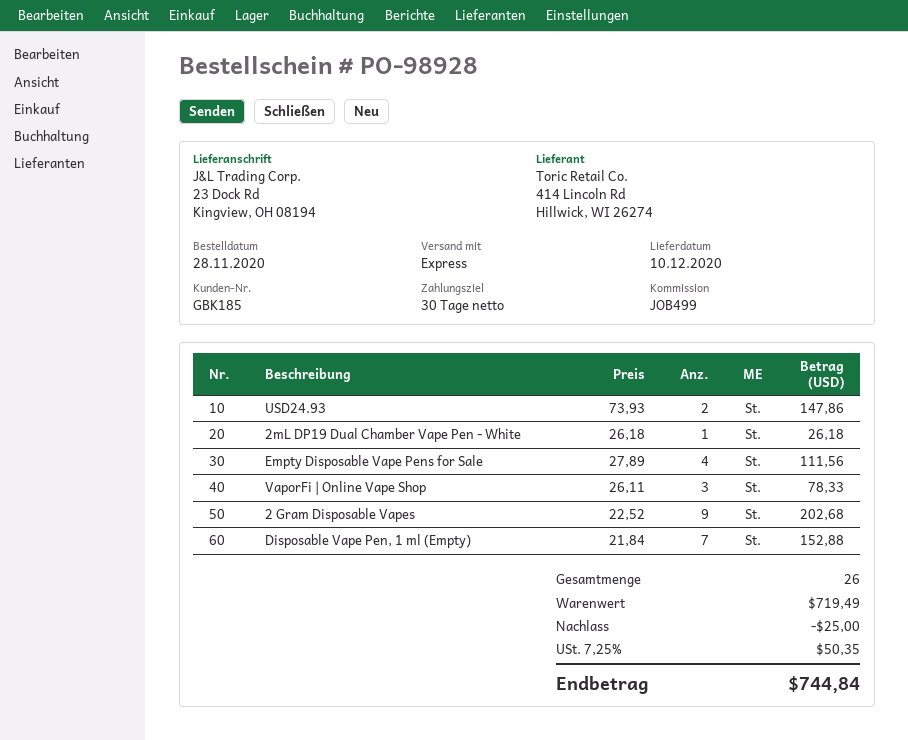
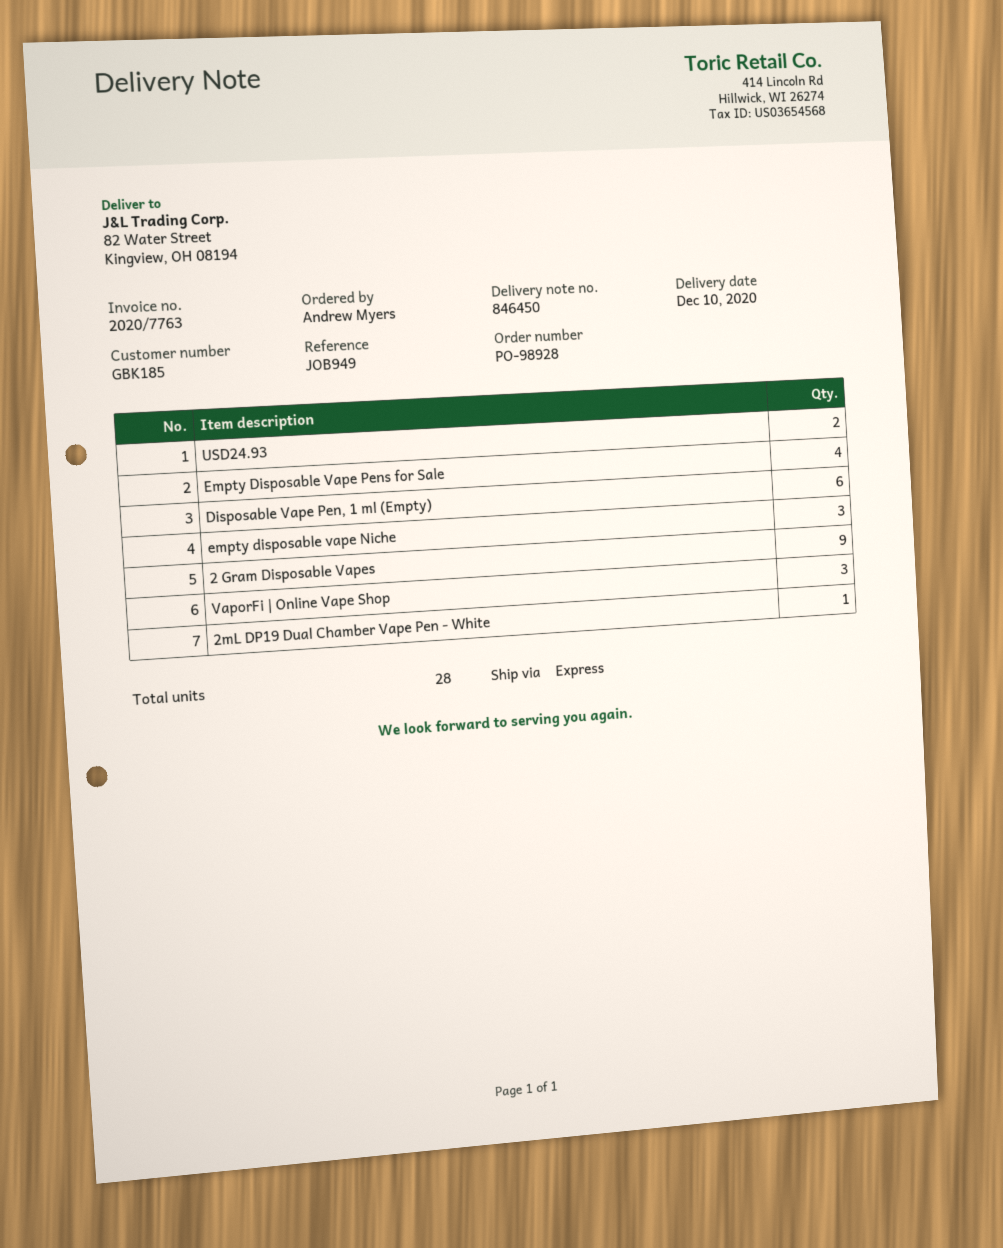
reference: JOB499 -> JOB949
ship to: 23 Dock Rd, Kingview, OH 08194 -> 82 Water Street, Kingview, OH 08194
Disposable Vape Pen, 1 ml (Empty): 7 -> 6
empty disposable vape Niche: none -> 3
total quantity: 26 -> 28

